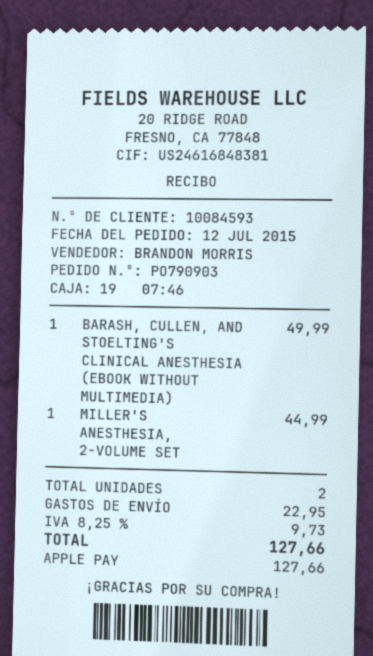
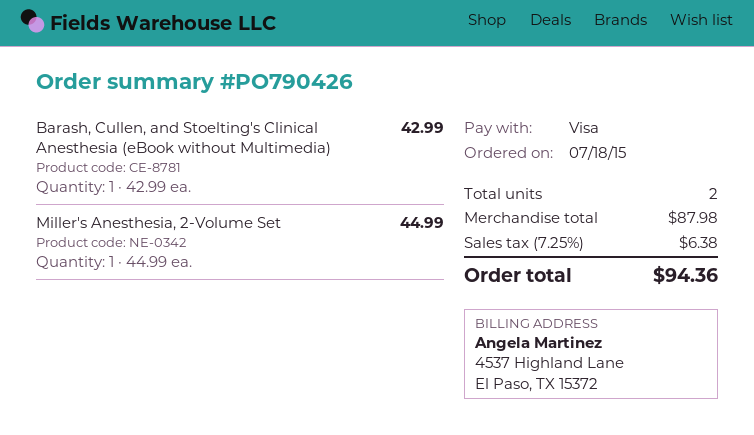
order number: PO790903 -> PO790426
order date: 2015-07-12 -> 2015-07-18
payment method: Apple Pay -> Visa
BARASH, CULLEN, AND STOELTING'S CLINICAL ANESTHESIA (EBOOK WITHOUT MULTIMEDIA): 1 x 49.99 = 49.99 -> 1 x 42.99 = 42.99
shipping: 22.95 -> none
tax: 8.25% = 9.73 -> 7.25% = 6.38
total: 127.66 -> 94.36

